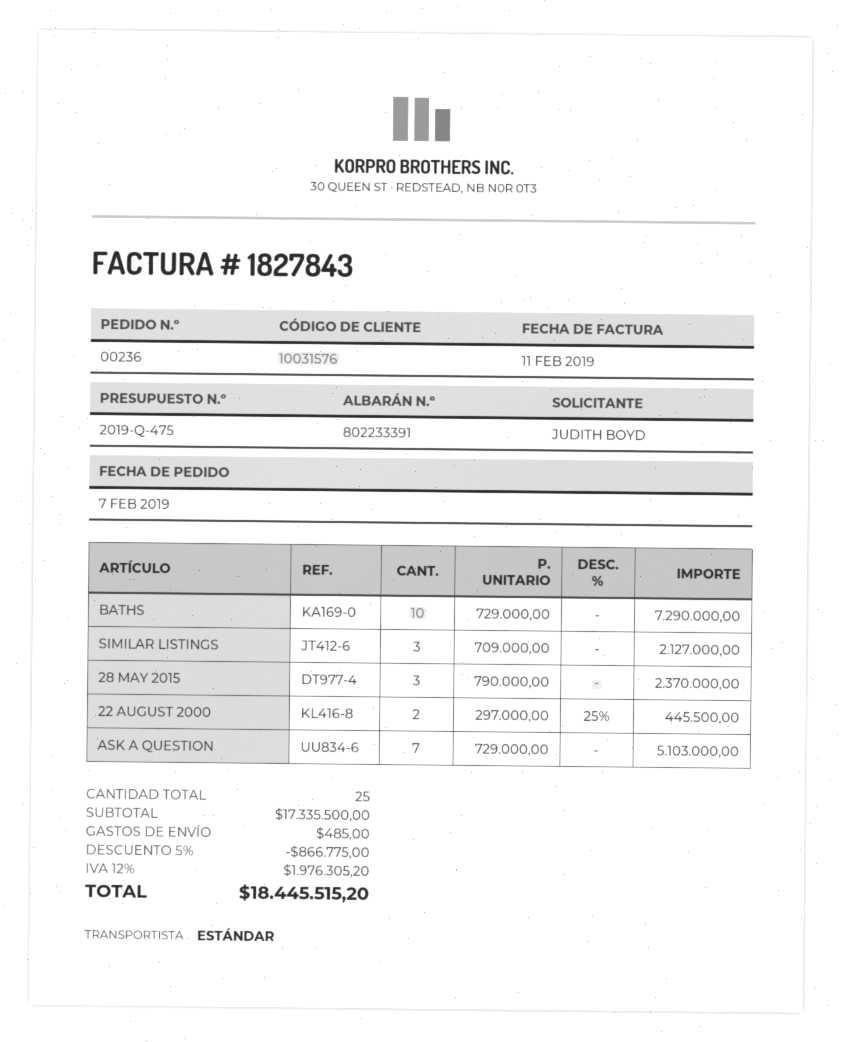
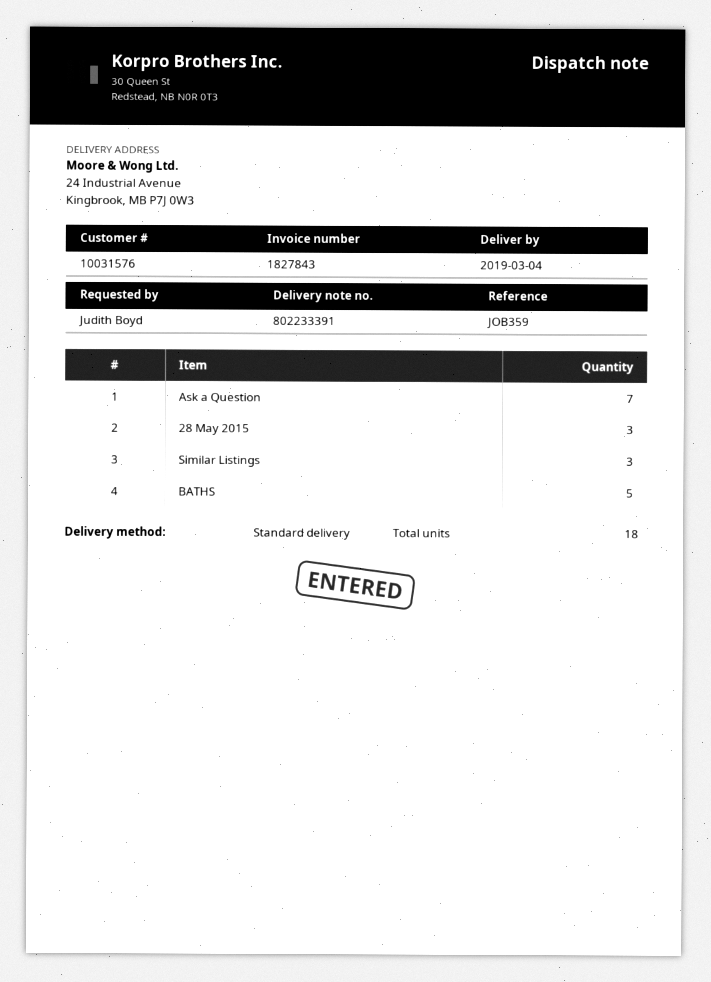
BATHS: 10 -> 5
22 AUGUST 2000: 2 -> none
total quantity: 25 -> 18

